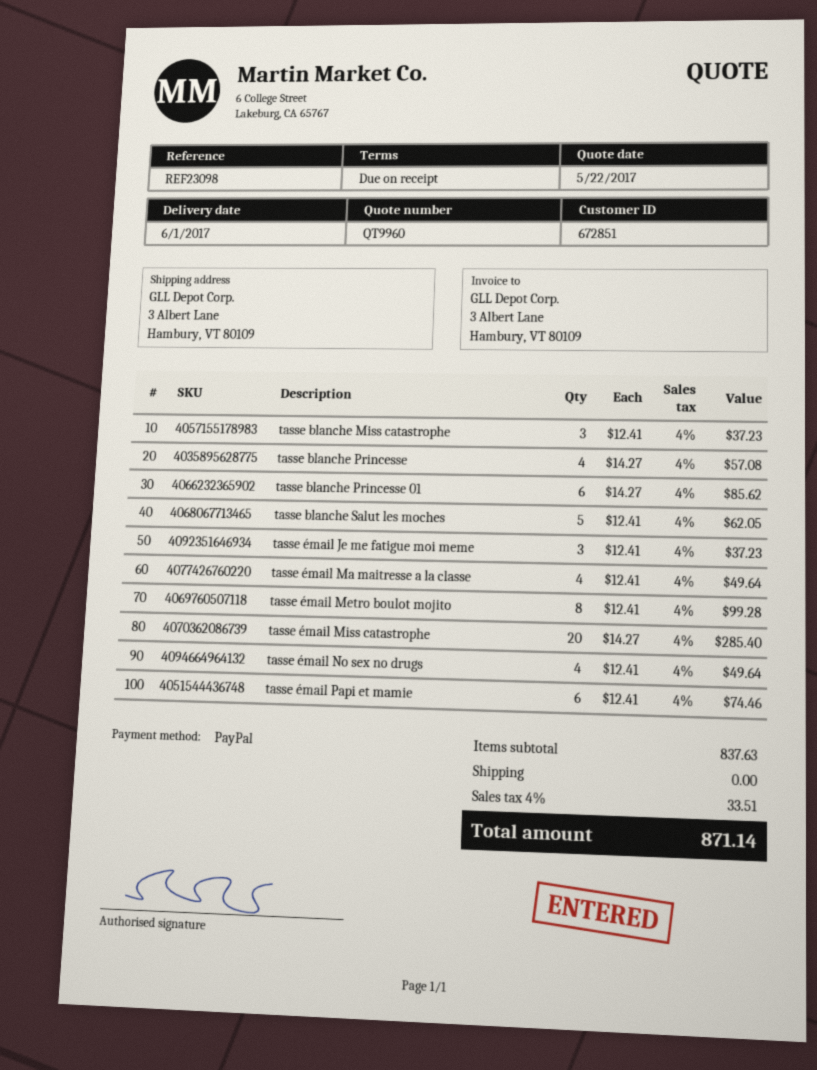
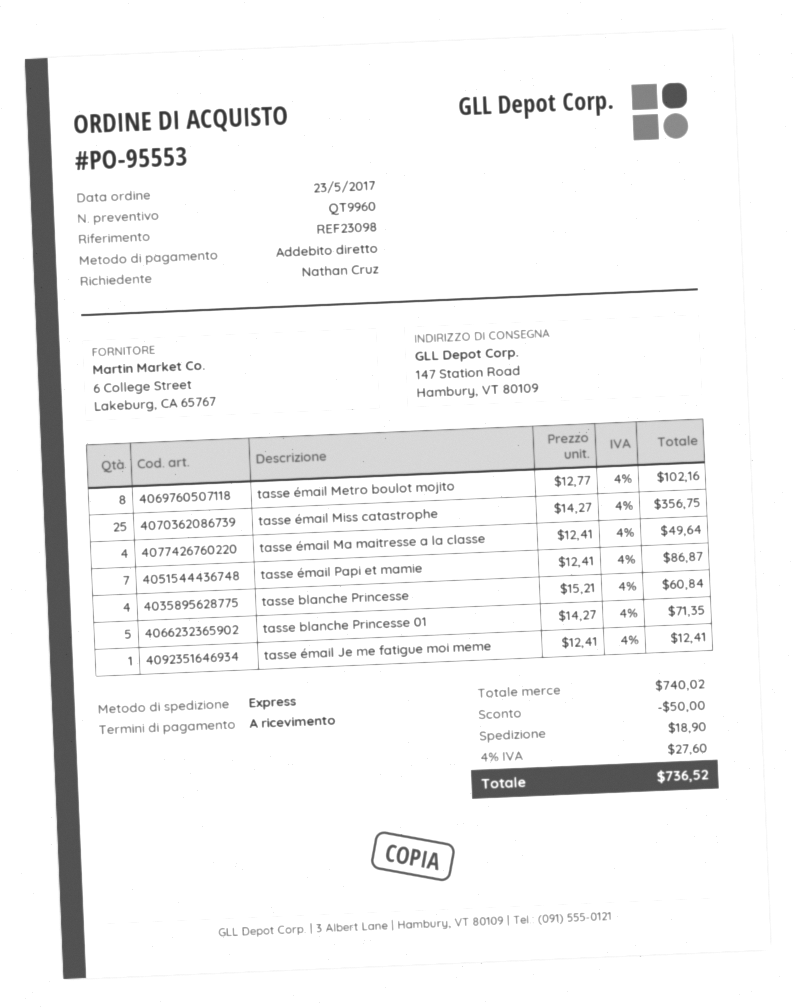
payment method: PayPal -> direct debit
ship to: 3 Albert Lane, Hambury, VT 80109 -> 147 Station Road, Hambury, VT 80109
tasse blanche Miss catastrophe: 3 x 12.41 = 37.23 -> none
tasse blanche Princesse: 4 x 14.27 = 57.08 -> 4 x 15.21 = 60.84
tasse blanche Princesse 01: 6 x 14.27 = 85.62 -> 5 x 14.27 = 71.35
tasse blanche Salut les moches: 5 x 12.41 = 62.05 -> none
tasse émail Je me fatigue moi meme: 3 x 12.41 = 37.23 -> 1 x 12.41 = 12.41
tasse émail Metro boulot mojito: 8 x 12.41 = 99.28 -> 8 x 12.77 = 102.16
tasse émail Miss catastrophe: 20 x 14.27 = 285.40 -> 25 x 14.27 = 356.75
tasse émail No sex no drugs: 4 x 12.41 = 49.64 -> none
tasse émail Papi et mamie: 6 x 12.41 = 74.46 -> 7 x 12.41 = 86.87
subtotal: 837.63 -> 740.02
discount: none -> 50.00
shipping: 0.00 -> 18.90
tax: 4% = 33.51 -> 4% = 27.60
total: 871.14 -> 736.52

